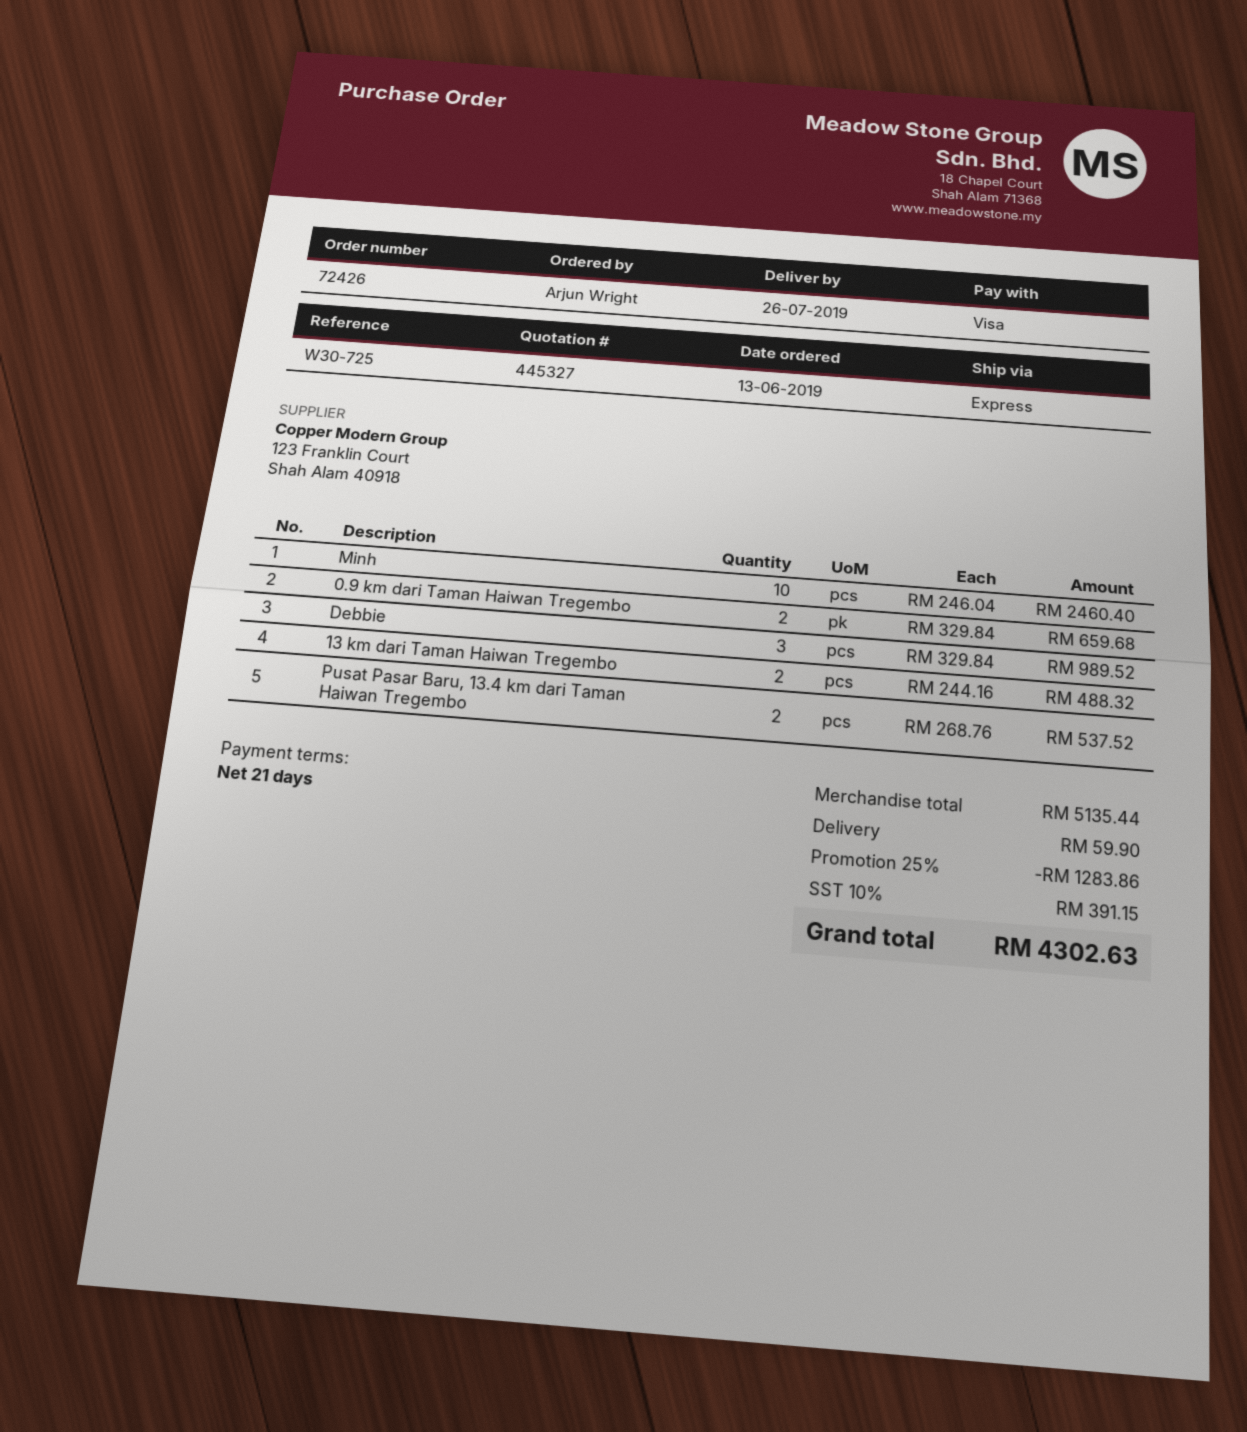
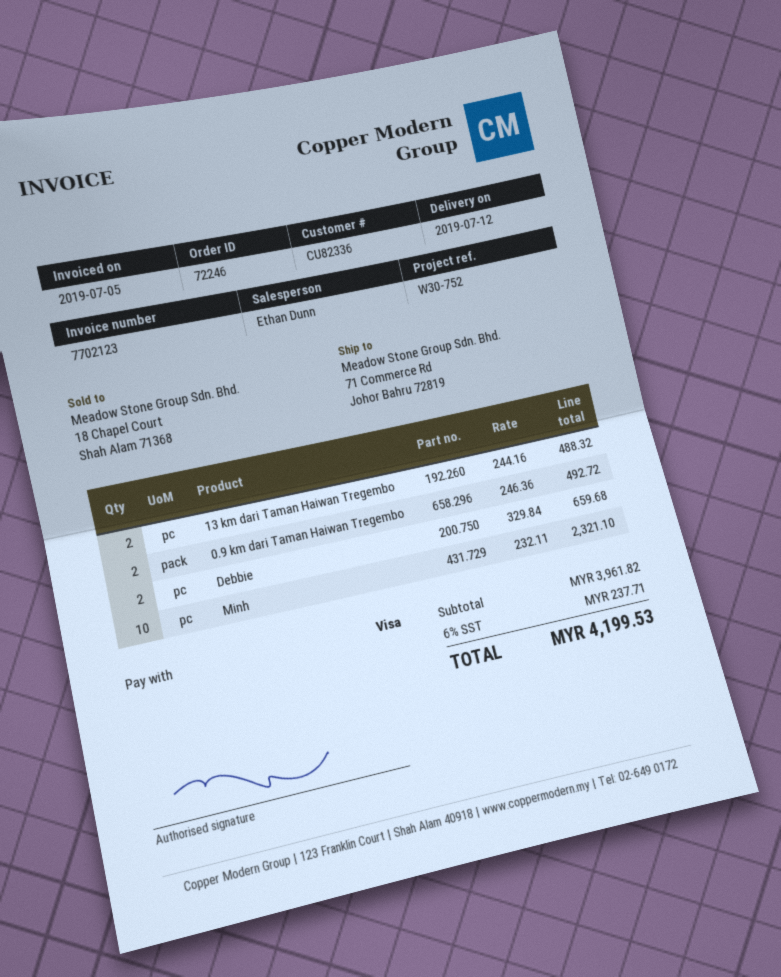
order number: 72426 -> 72246
delivery date: 2019-07-26 -> 2019-07-12
reference: W30-725 -> W30-752
Minh: 10 x 246.04 = 2460.40 -> 10 x 232.11 = 2321.10
0.9 km dari Taman Haiwan Tregembo: 2 x 329.84 = 659.68 -> 2 x 246.36 = 492.72
Debbie: 3 x 329.84 = 989.52 -> 2 x 329.84 = 659.68
Pusat Pasar Baru, 13.4 km dari Taman Haiwan Tregembo: 2 x 268.76 = 537.52 -> none
subtotal: 5135.44 -> 3961.82
discount: 25% = 1283.86 -> none
shipping: 59.90 -> none
tax: 10% = 391.15 -> 6% = 237.71
total: 4302.63 -> 4199.53

